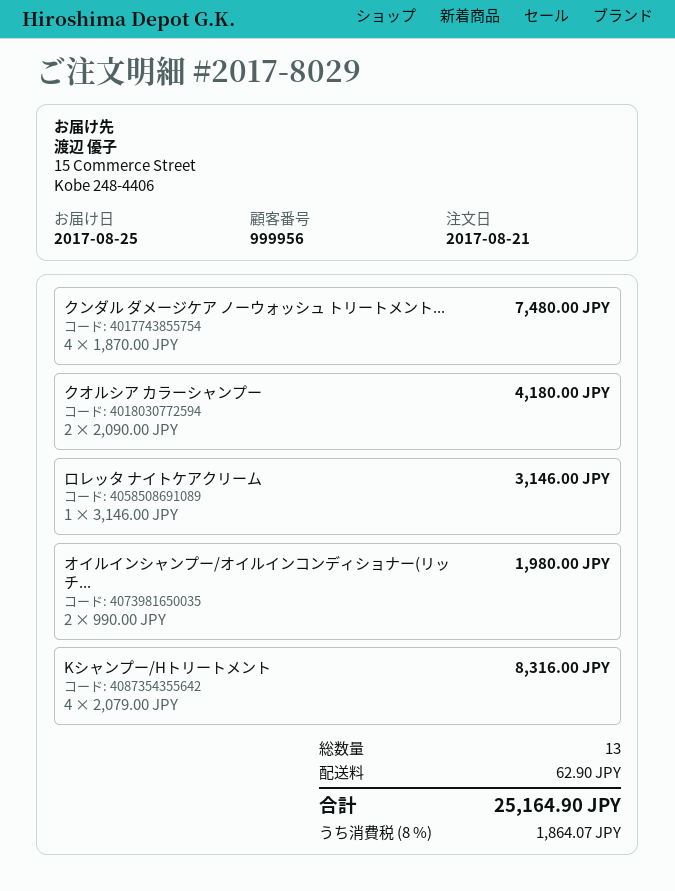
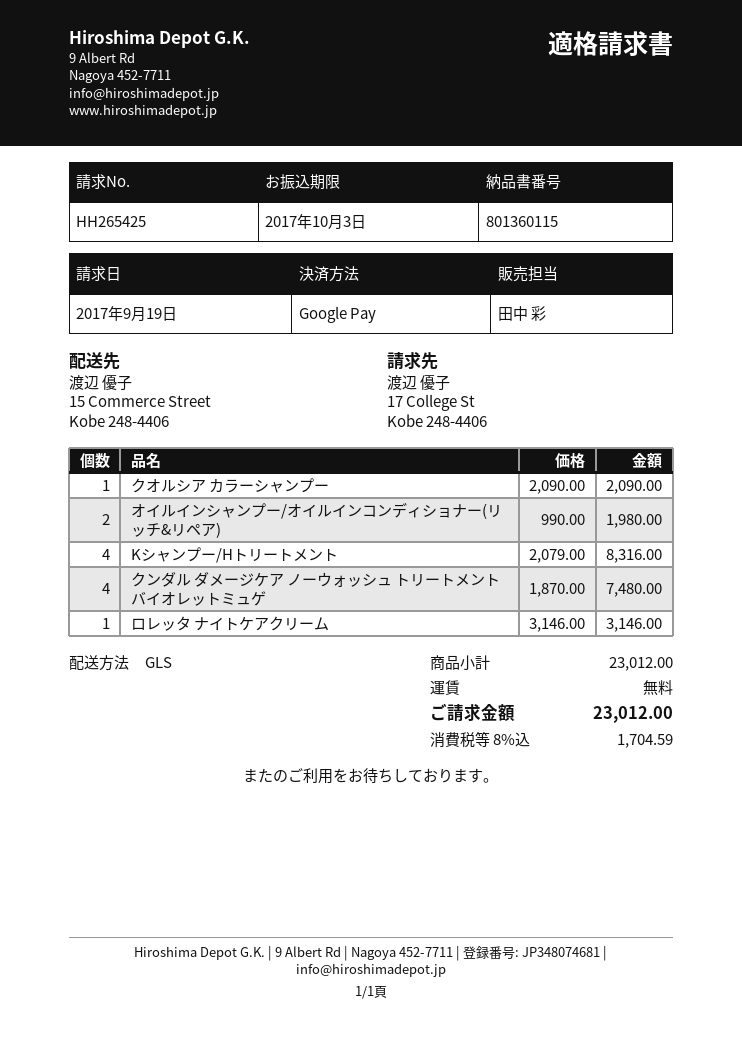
クオルシア カラーシャンプー: 2 x 2090.00 = 4180.00 -> 1 x 2090.00 = 2090.00
shipping: 62.90 -> 0.00
tax: 8% = 1864.07 -> 8% = 1704.59
total: 25164.90 -> 23012.00

